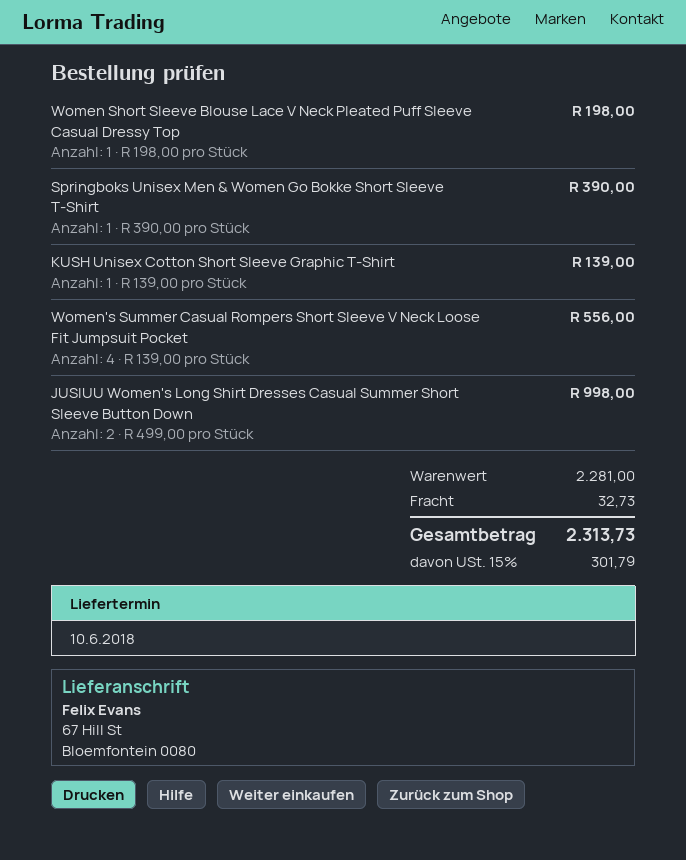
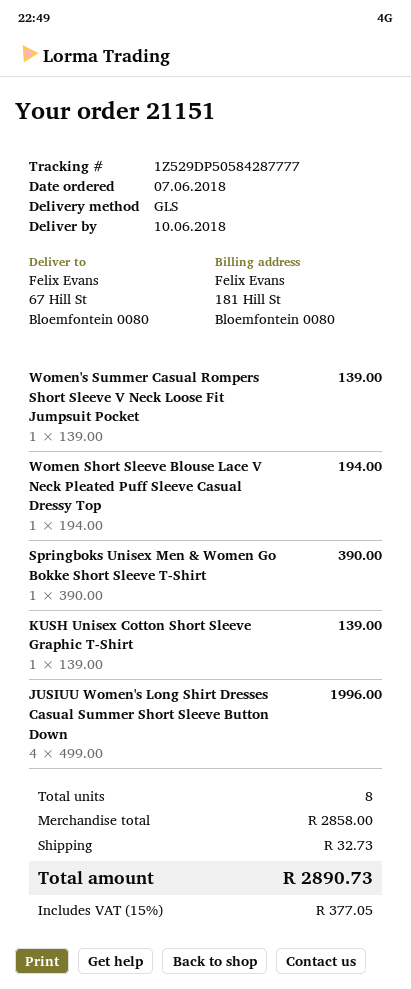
Women Short Sleeve Blouse Lace V Neck Pleated Puff Sleeve Casual Dressy Top: 1 x 198.00 = 198.00 -> 1 x 194.00 = 194.00
Women's Summer Casual Rompers Short Sleeve V Neck Loose Fit Jumpsuit Pocket: 4 x 139.00 = 556.00 -> 1 x 139.00 = 139.00
JUSIUU Women's Long Shirt Dresses Casual Summer Short Sleeve Button Down: 2 x 499.00 = 998.00 -> 4 x 499.00 = 1996.00
subtotal: 2281.00 -> 2858.00
tax: 15% = 301.79 -> 15% = 377.05
total: 2313.73 -> 2890.73

